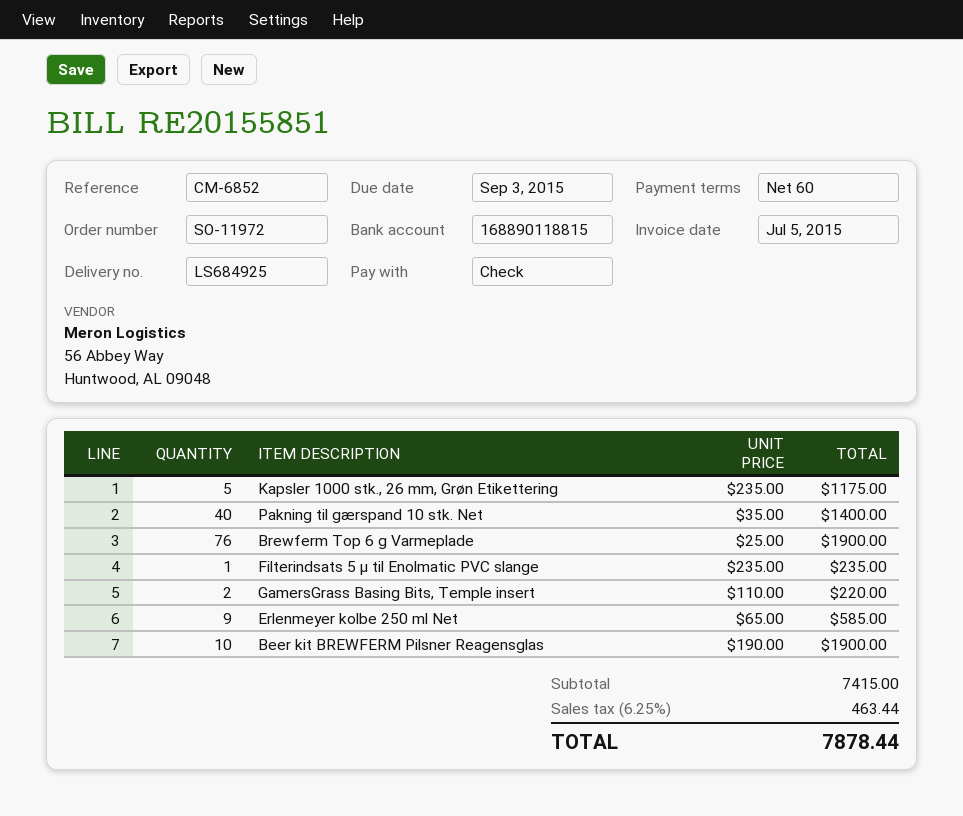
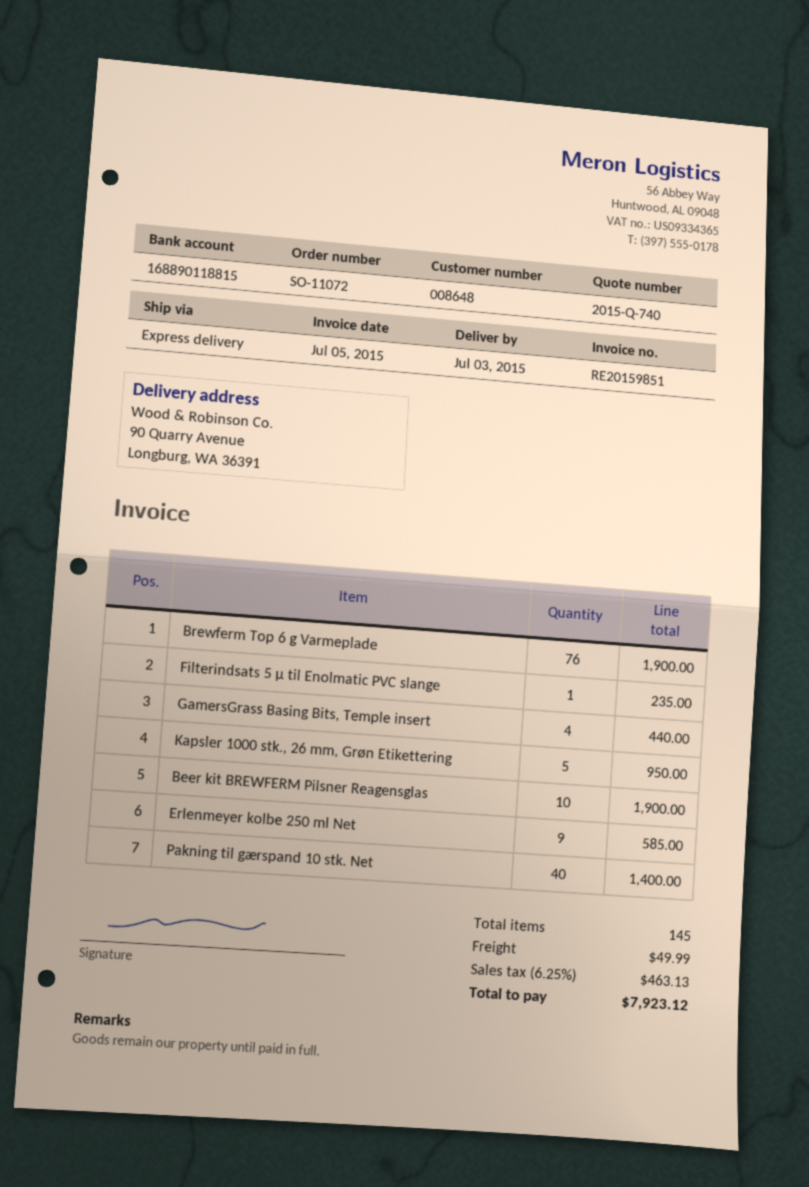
order number: SO-11972 -> SO-11072
invoice number: RE20155851 -> RE20159851
Kapsler 1000 stk., 26 mm, Grøn Etikettering: 5 for 1175.00 -> 5 for 950.00
GamersGrass Basing Bits, Temple insert: 2 for 220.00 -> 4 for 440.00
shipping: none -> 49.99
tax: 6.25% = 463.44 -> 6.25% = 463.13
total: 7878.44 -> 7923.12

